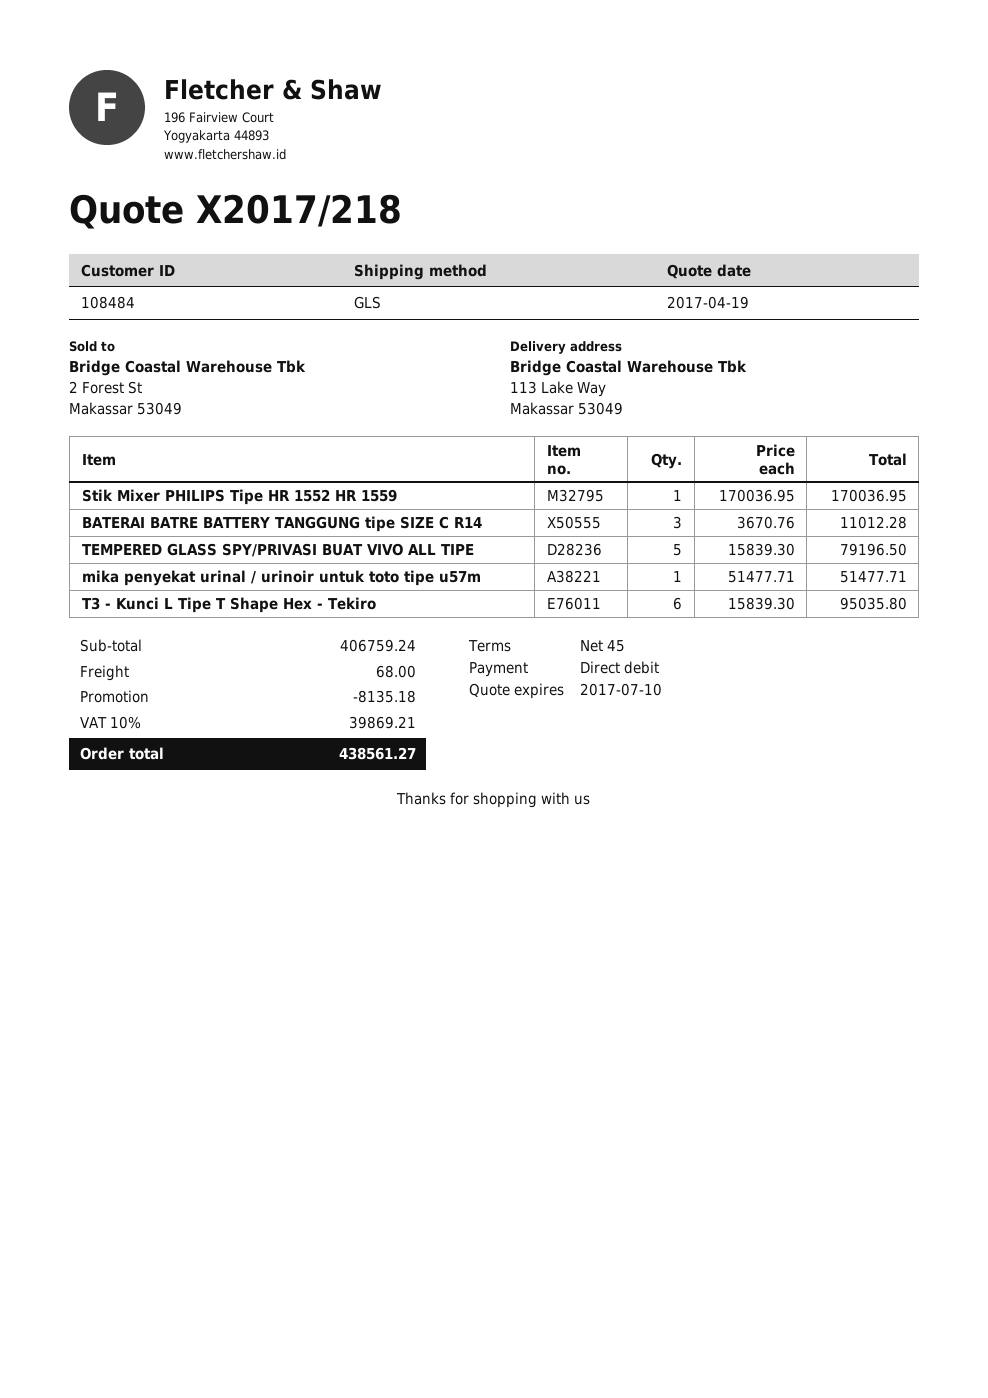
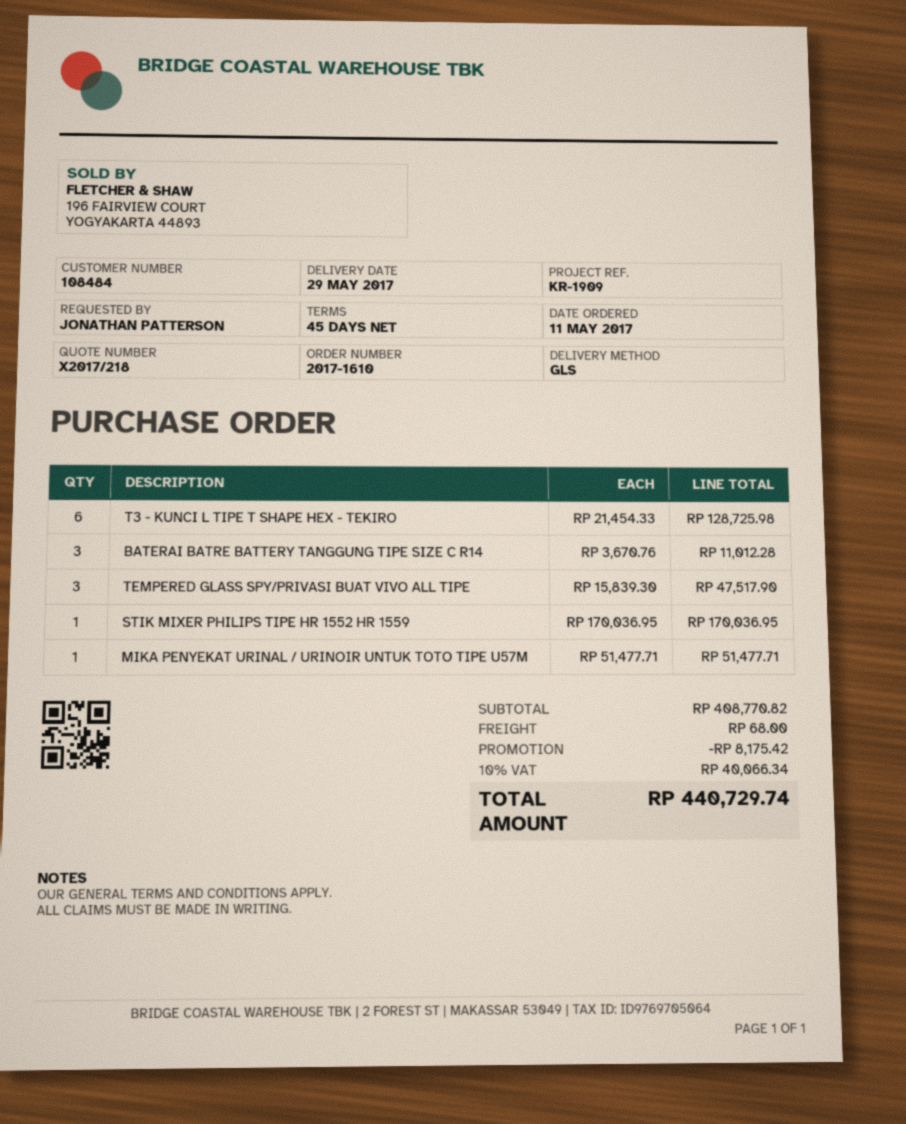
TEMPERED GLASS SPY/PRIVASI BUAT VIVO ALL TIPE: 5 x 15839.30 = 79196.50 -> 3 x 15839.30 = 47517.90
T3 - Kunci L Tipe T Shape Hex - Tekiro: 6 x 15839.30 = 95035.80 -> 6 x 21454.33 = 128725.98
subtotal: 406759.24 -> 408770.82
discount: 8135.18 -> 8175.42
tax: 10% = 39869.21 -> 10% = 40066.34
total: 438561.27 -> 440729.74

